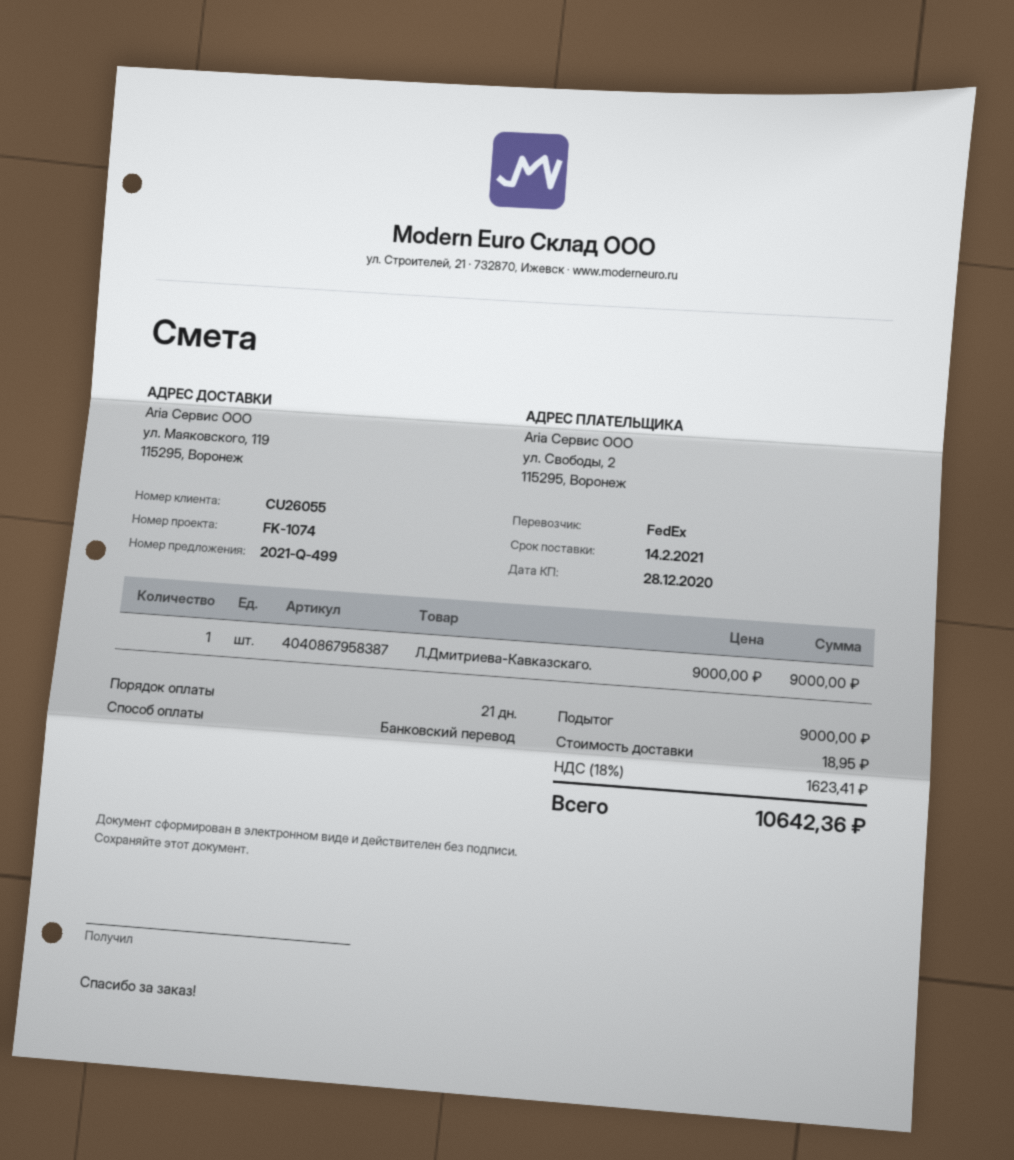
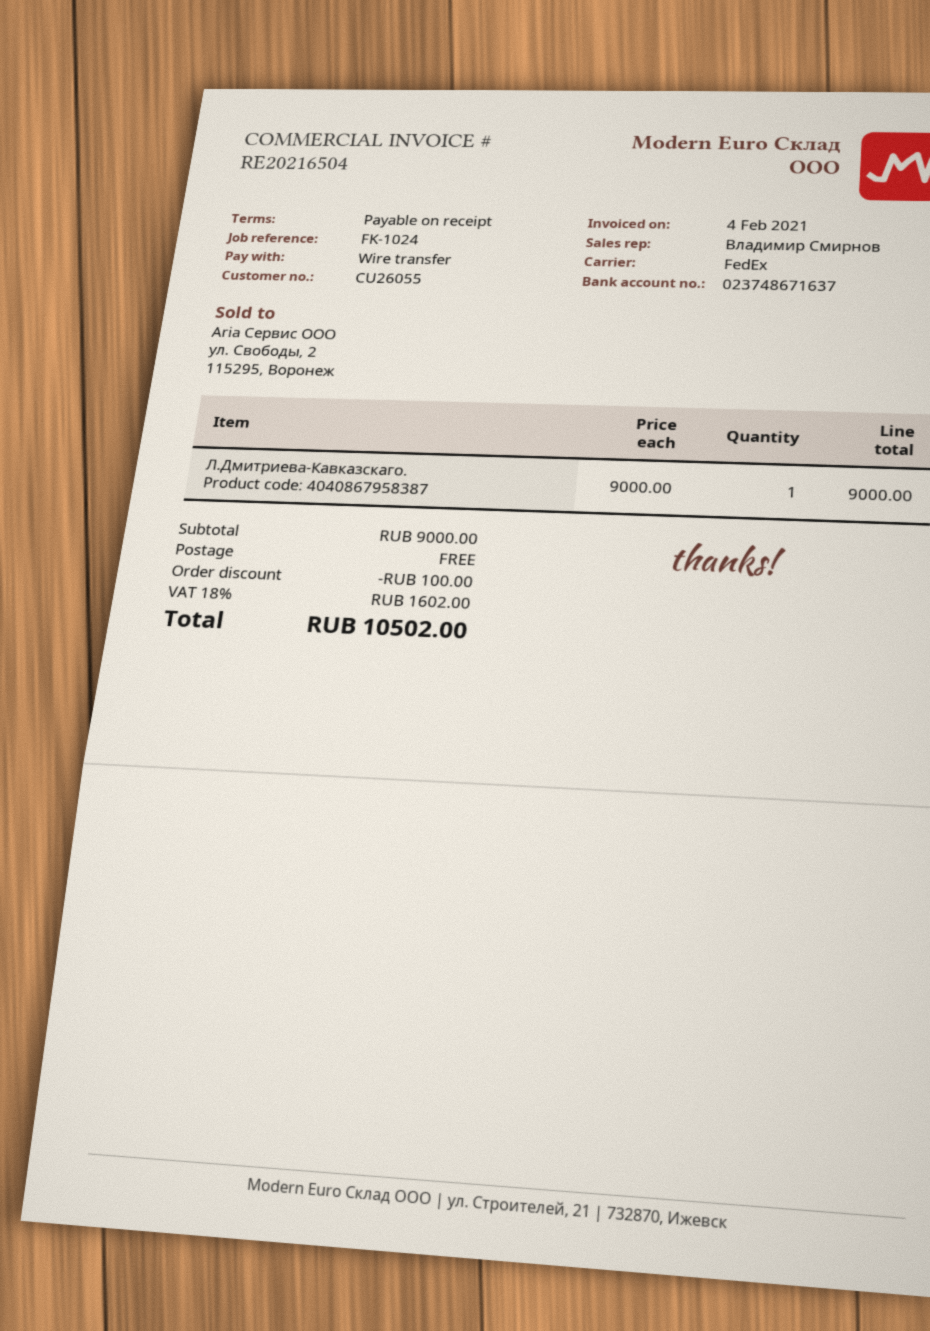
payment terms: 21 days -> on receipt
reference: FK-1074 -> FK-1024
discount: none -> 100.00
shipping: 18.95 -> 0.00
tax: 18% = 1623.41 -> 18% = 1602.00
total: 10642.36 -> 10502.00

